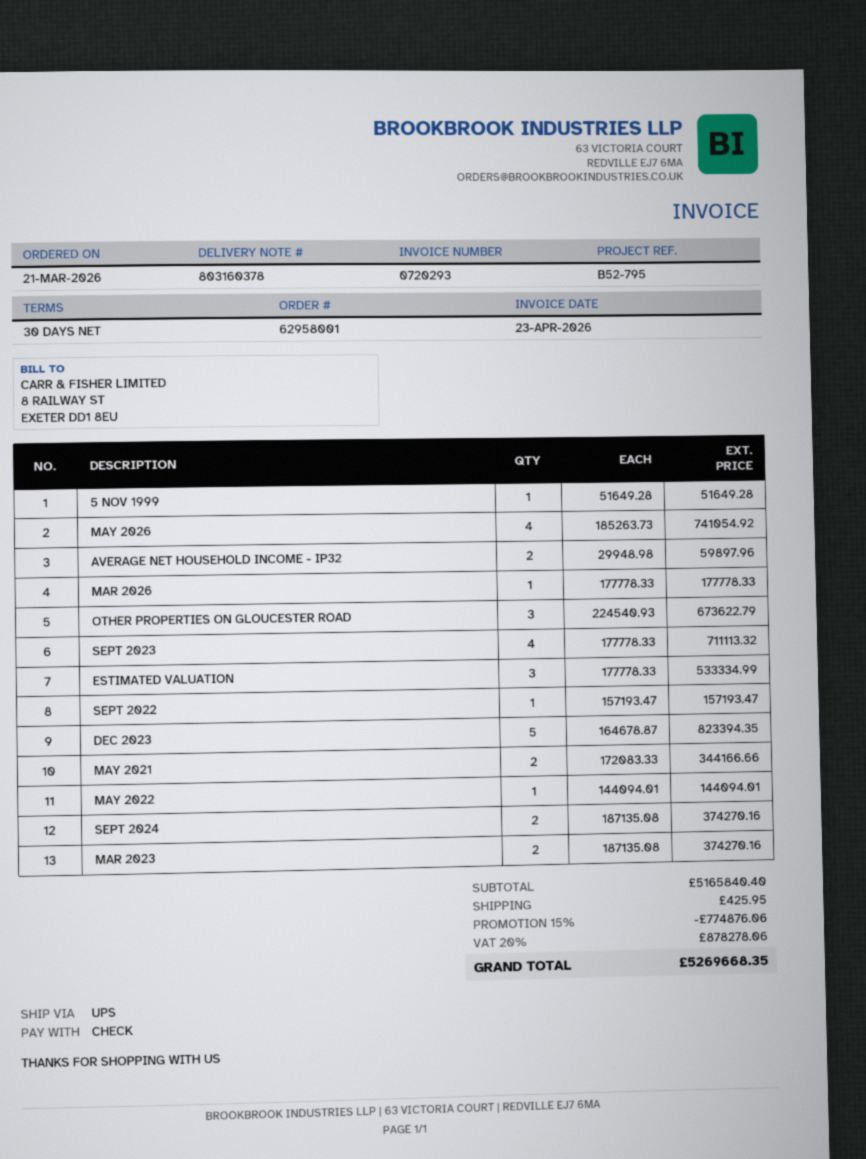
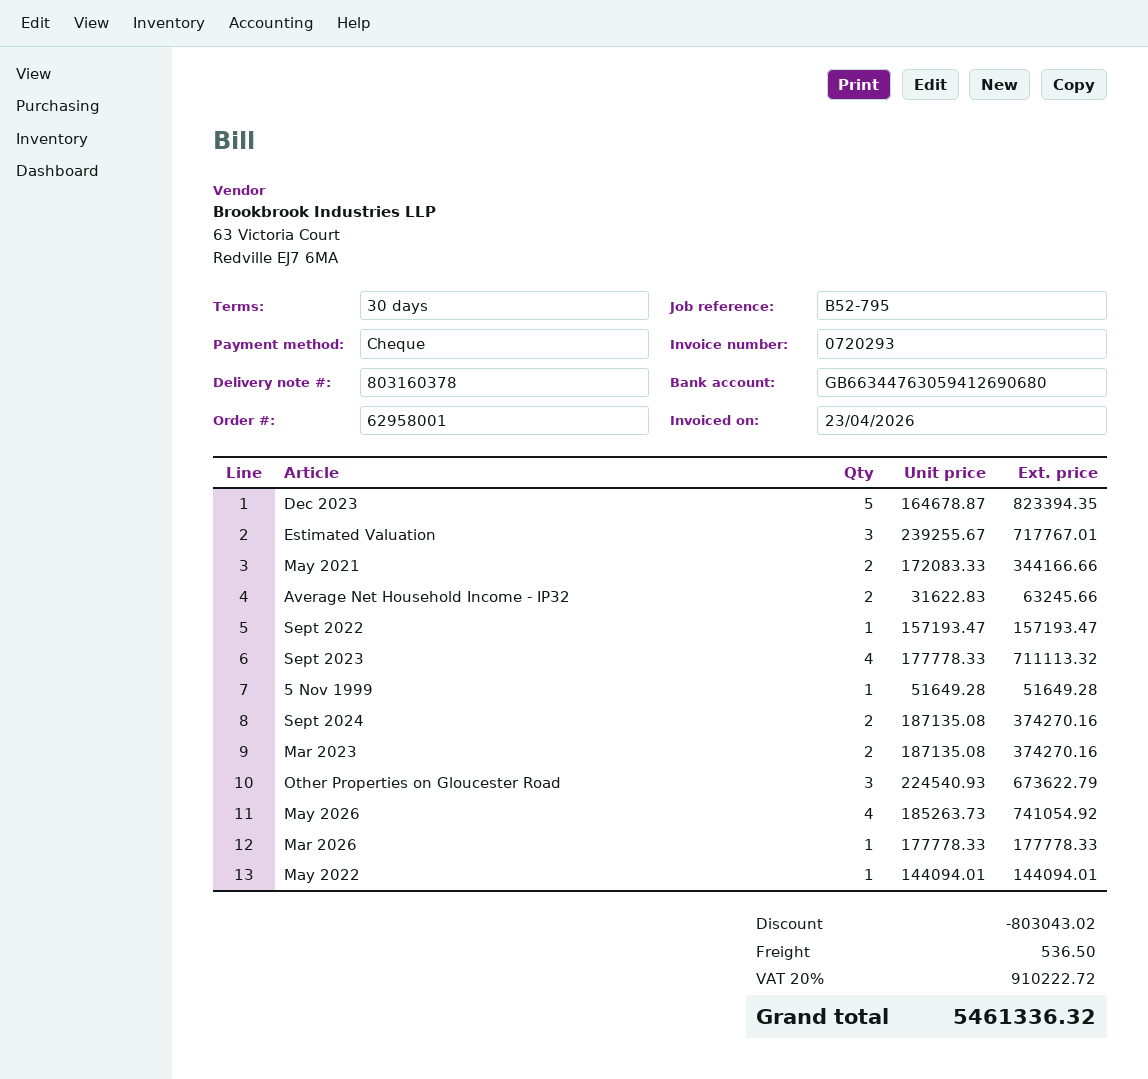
AVERAGE NET HOUSEHOLD INCOME - IP32: 2 x 29948.98 = 59897.96 -> 2 x 31622.83 = 63245.66
ESTIMATED VALUATION: 3 x 177778.33 = 533334.99 -> 3 x 239255.67 = 717767.01
discount: 774876.06 -> 803043.02
shipping: 425.95 -> 536.50
tax: 20% = 878278.06 -> 20% = 910222.72
total: 5269668.35 -> 5461336.32

